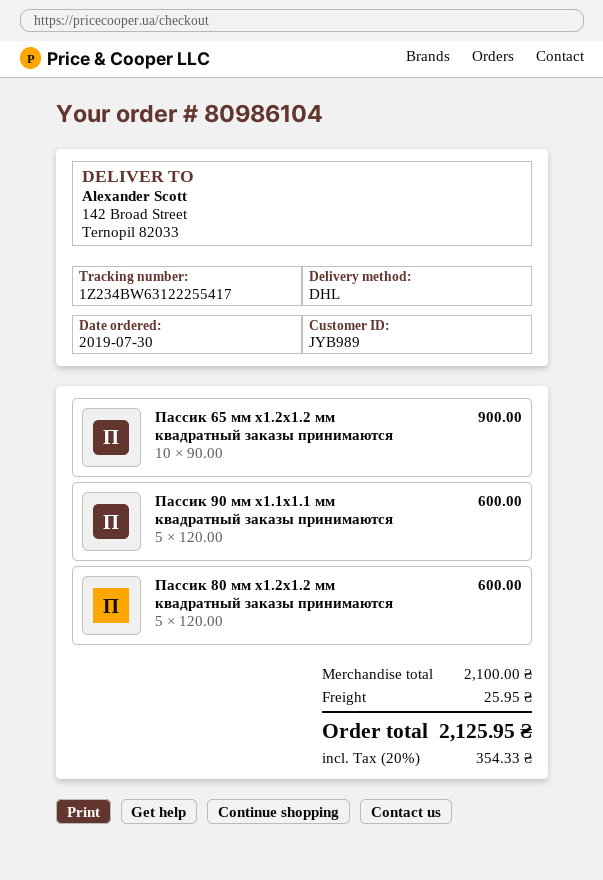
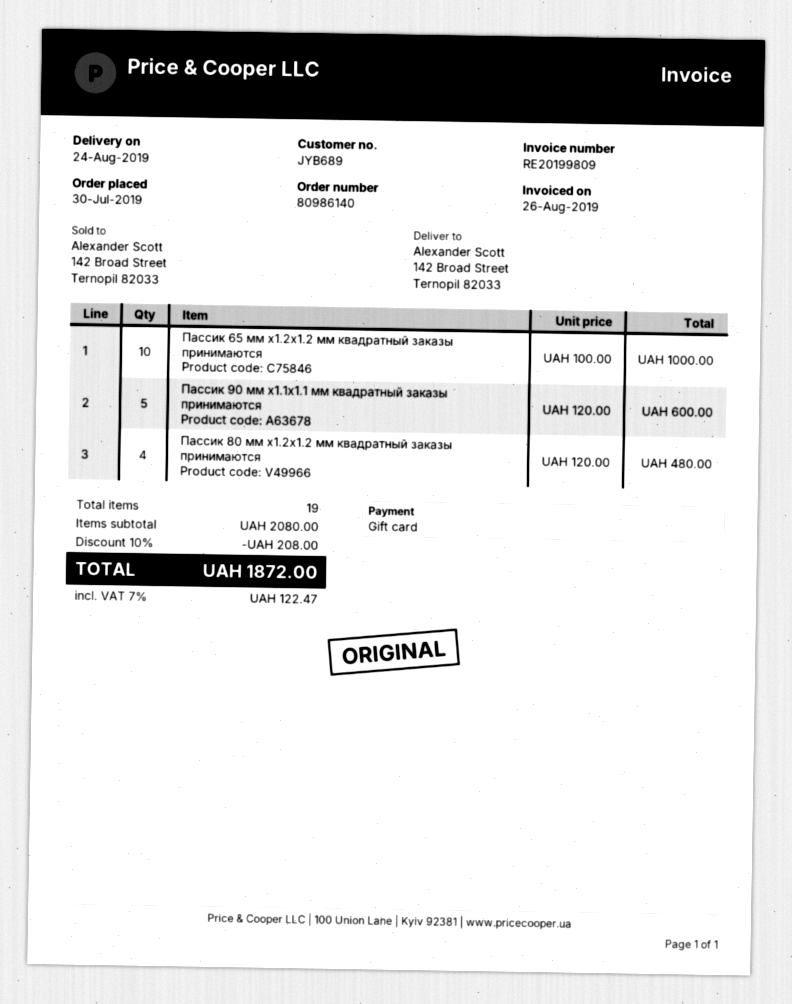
order number: 80986104 -> 80986140
customer number: JYB989 -> JYB689
Пассик 65 мм х1.2х1.2 мм квадратный заказы принимаются: 10 x 90.00 = 900.00 -> 10 x 100.00 = 1000.00
Пассик 80 мм х1.2х1.2 мм квадратный заказы принимаются: 5 x 120.00 = 600.00 -> 4 x 120.00 = 480.00
subtotal: 2100.00 -> 2080.00
discount: none -> 10% = 208.00
shipping: 25.95 -> none
tax: 20% = 354.33 -> 7% = 122.47
total: 2125.95 -> 1872.00

